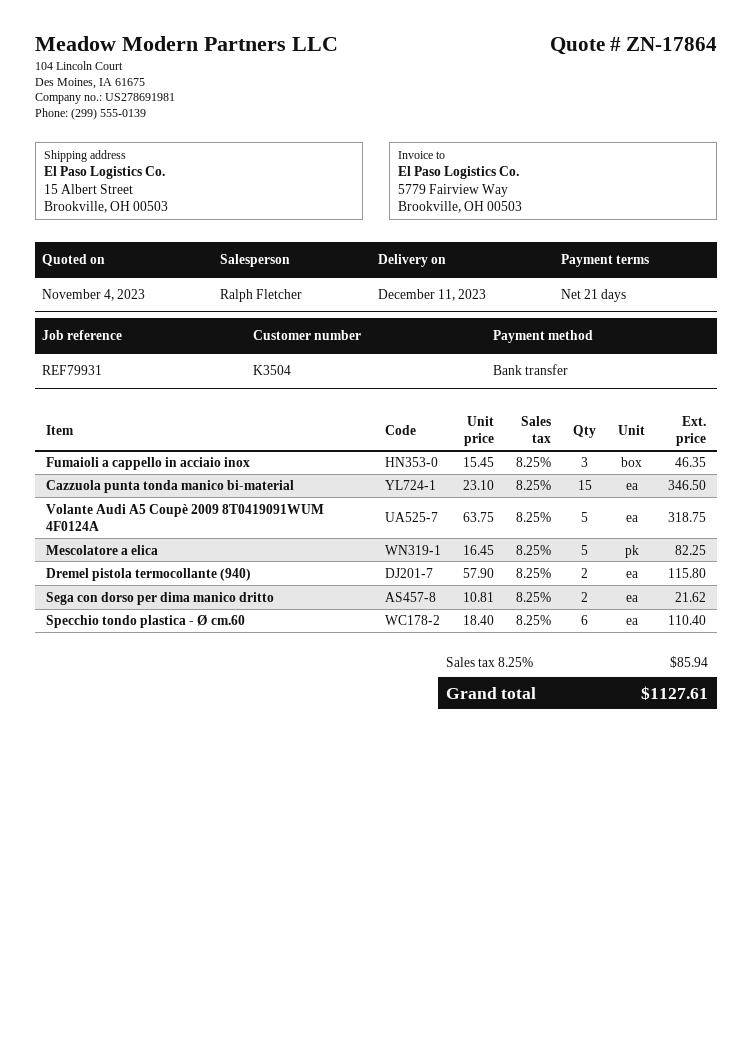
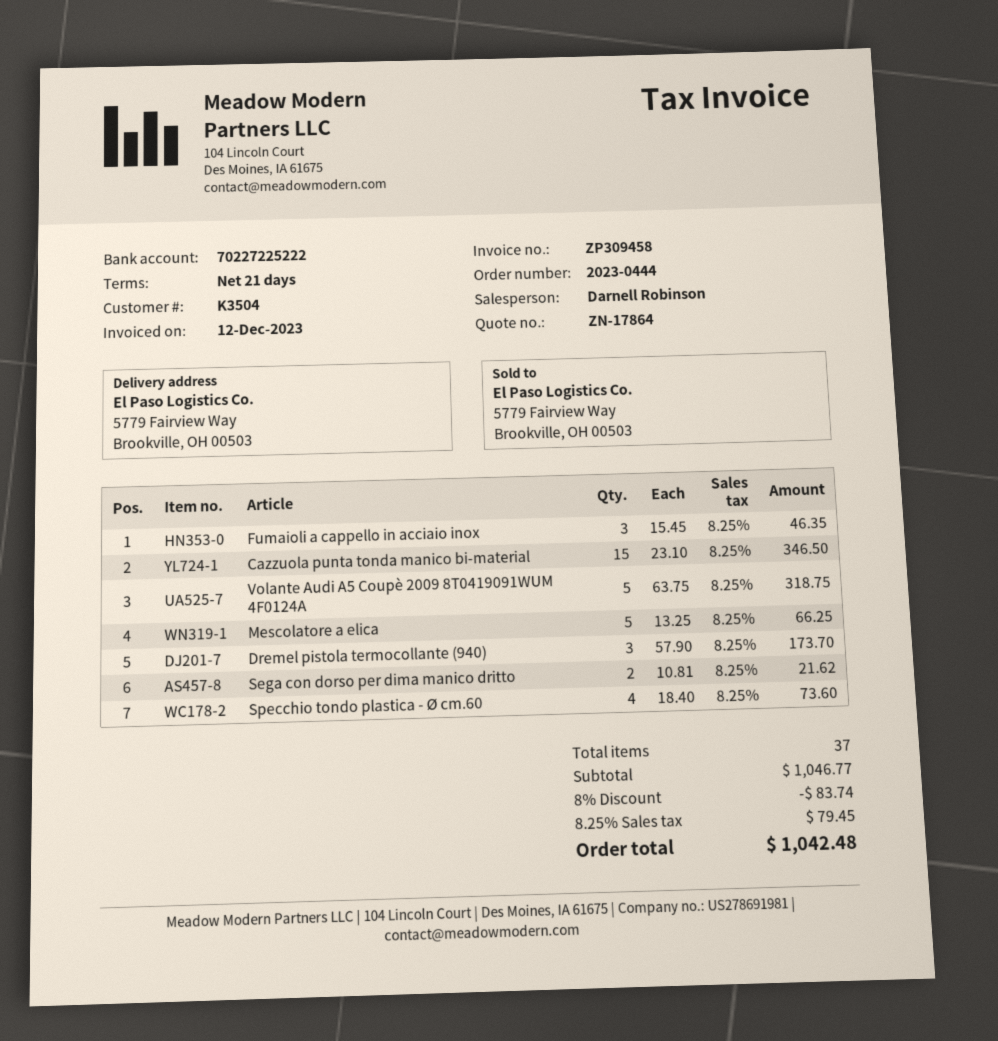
sales rep: Ralph Fletcher -> Darnell Robinson
ship to: 15 Albert Street, Brookville, OH 00503 -> 5779 Fairview Way, Brookville, OH 00503
Mescolatore a elica: 5 x 16.45 = 82.25 -> 5 x 13.25 = 66.25
Dremel pistola termocollante (940): 2 x 57.90 = 115.80 -> 3 x 57.90 = 173.70
Specchio tondo plastica - Ø cm.60: 6 x 18.40 = 110.40 -> 4 x 18.40 = 73.60
discount: none -> 8% = 83.74
tax: 8.25% = 85.94 -> 8.25% = 79.45
total: 1127.61 -> 1042.48

